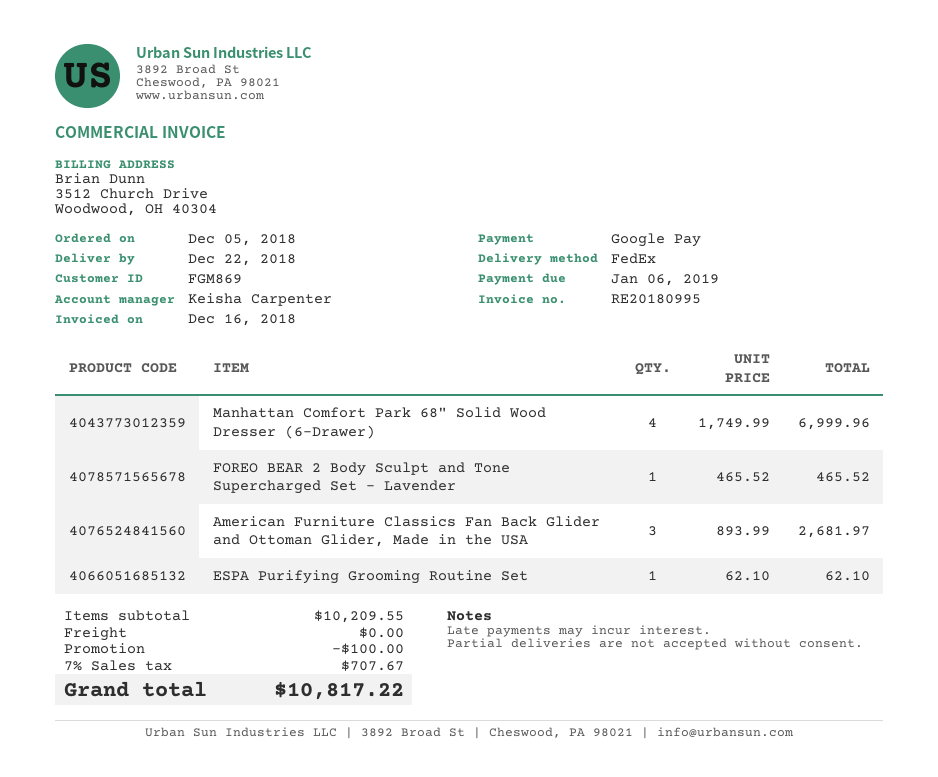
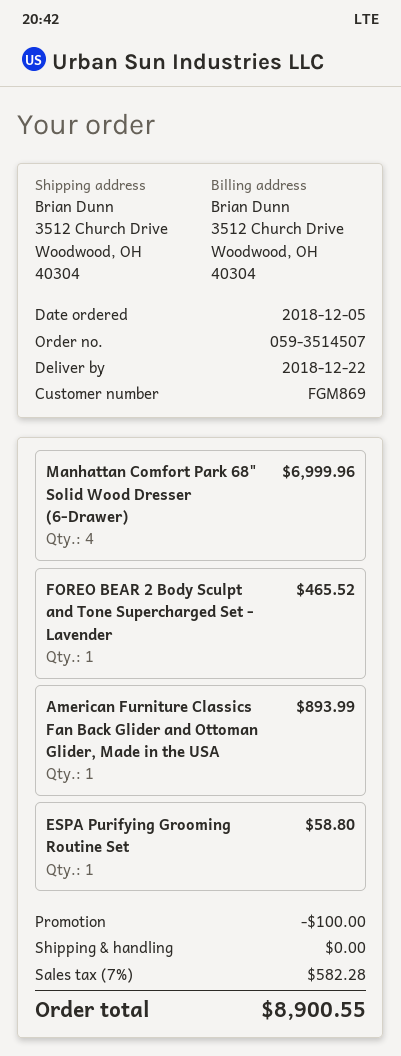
American Furniture Classics Fan Back Glider and Ottoman Glider, Made in the USA: 3 for 2681.97 -> 1 for 893.99
ESPA Purifying Grooming Routine Set: 1 for 62.10 -> 1 for 58.80
tax: 7% = 707.67 -> 7% = 582.28
total: 10817.22 -> 8900.55

